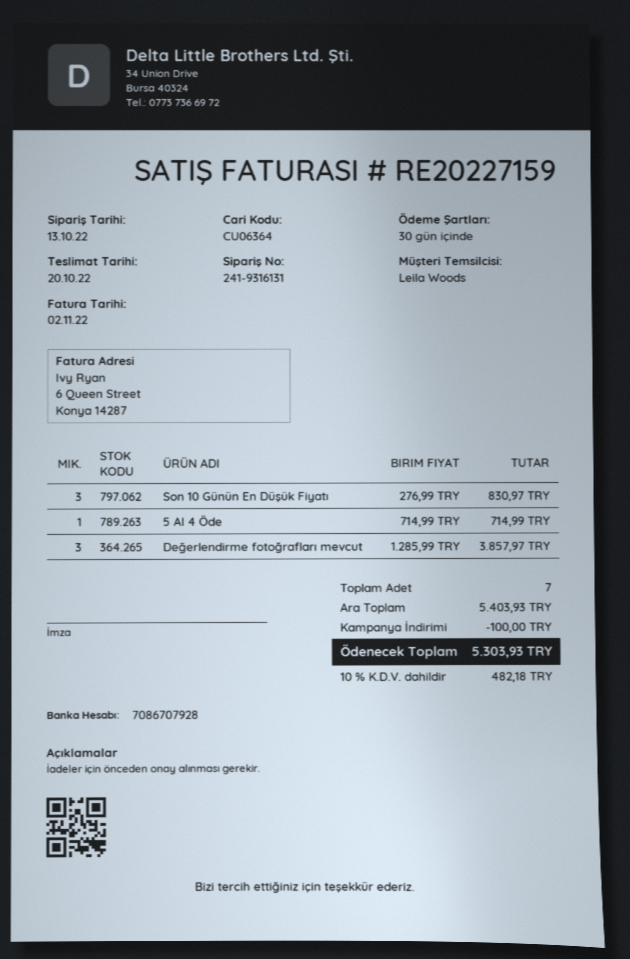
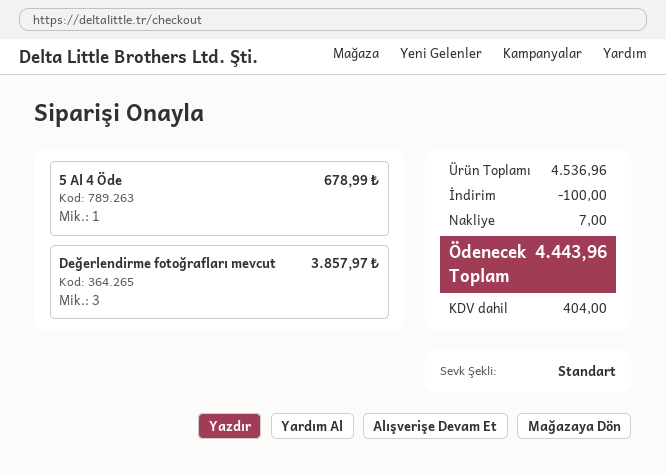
Son 10 Günün En Düşük Fiyatı: 3 for 830.97 -> none
5 Al 4 Öde: 1 for 714.99 -> 1 for 678.99
subtotal: 5403.93 -> 4536.96
shipping: none -> 7.00
tax: 482.18 -> 404.00
total: 5303.93 -> 4443.96

